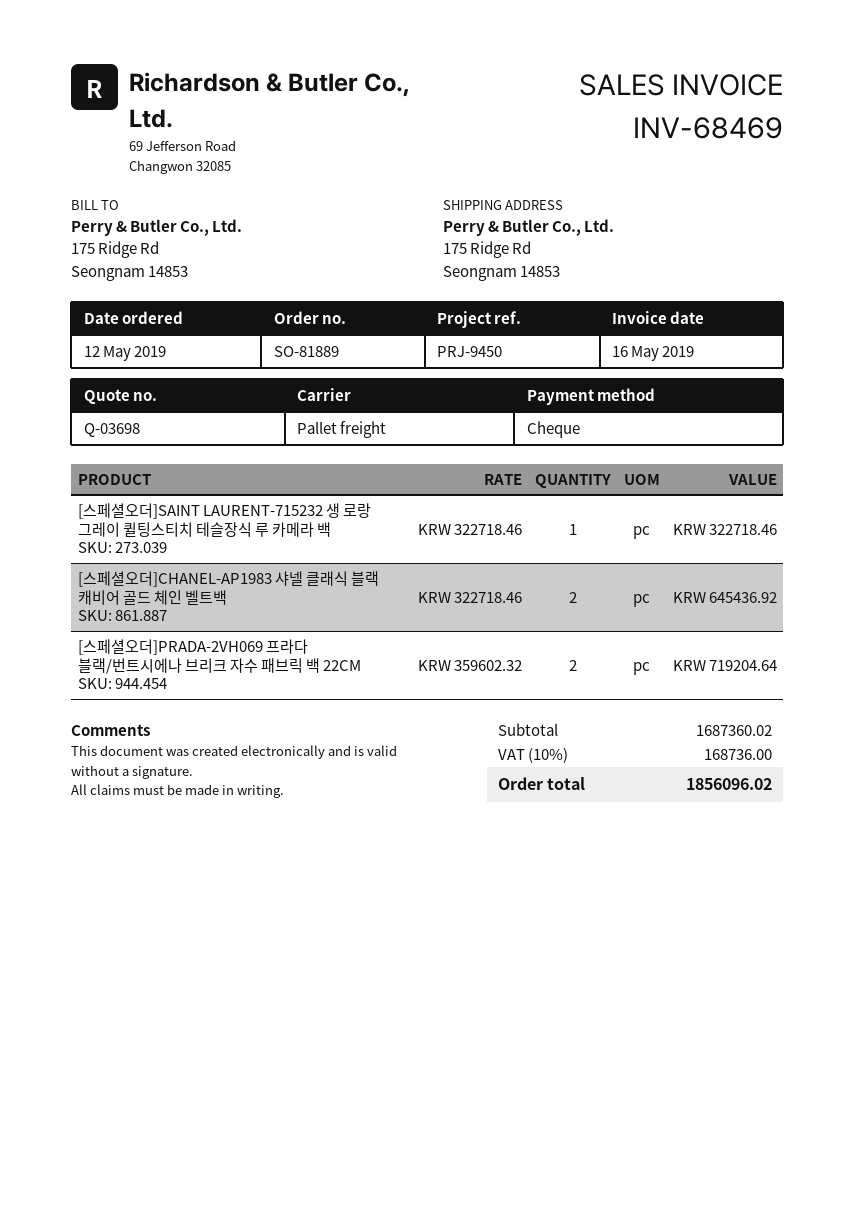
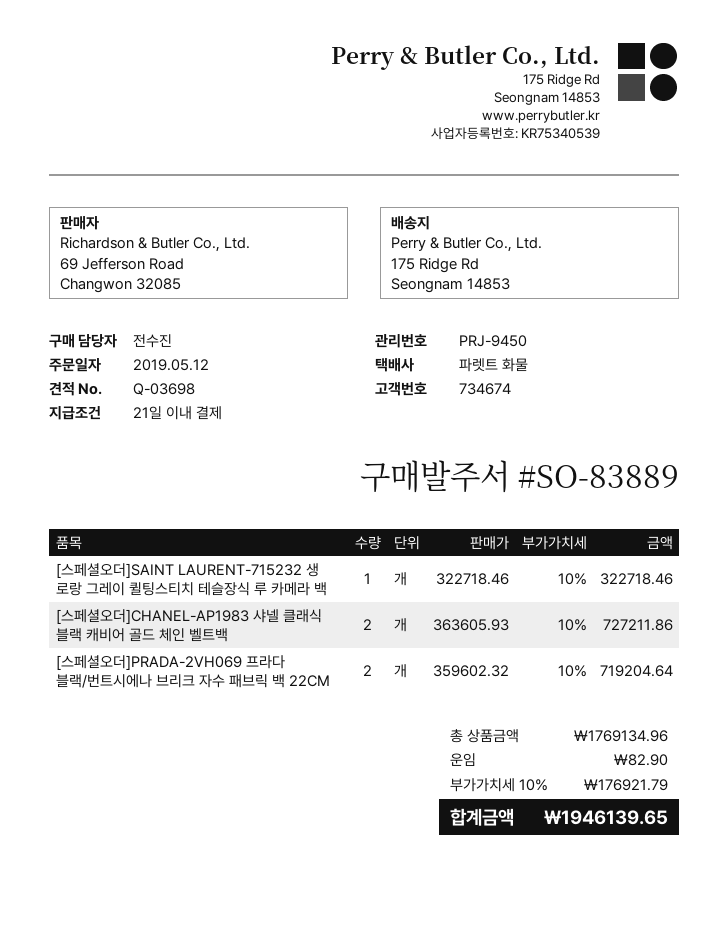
order number: SO-81889 -> SO-83889
[스페셜오더]CHANEL-AP1983 샤넬 클래식 블랙 캐비어 골드 체인 벨트백: 2 x 322718.46 = 645436.92 -> 2 x 363605.93 = 727211.86
subtotal: 1687360.02 -> 1769134.96
shipping: none -> 82.90
tax: 10% = 168736.00 -> 10% = 176921.79
total: 1856096.02 -> 1946139.65

